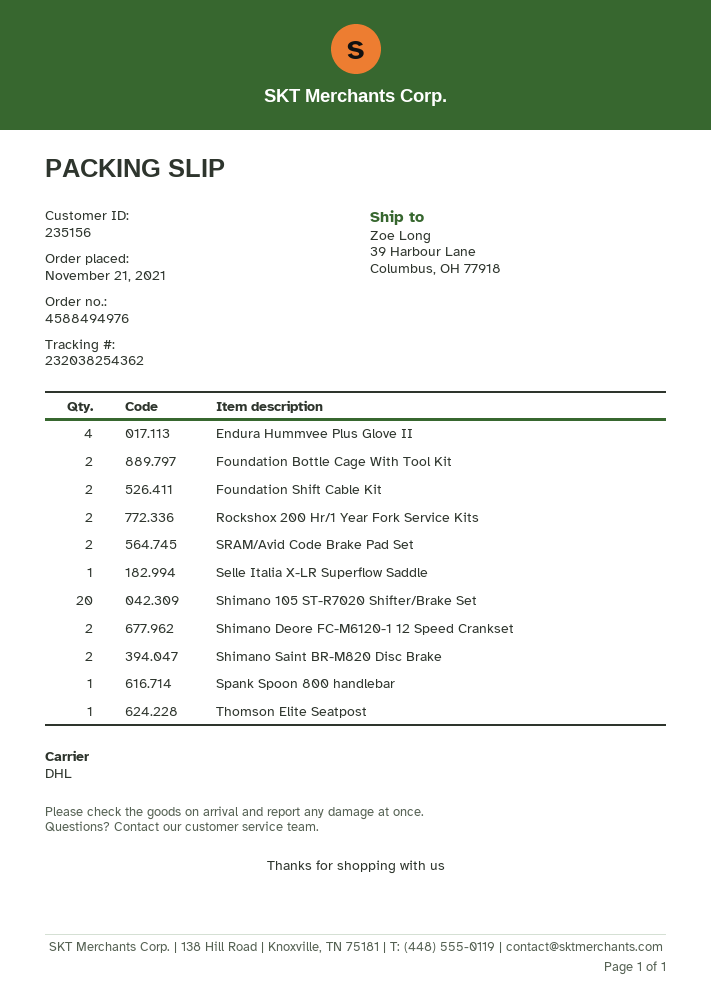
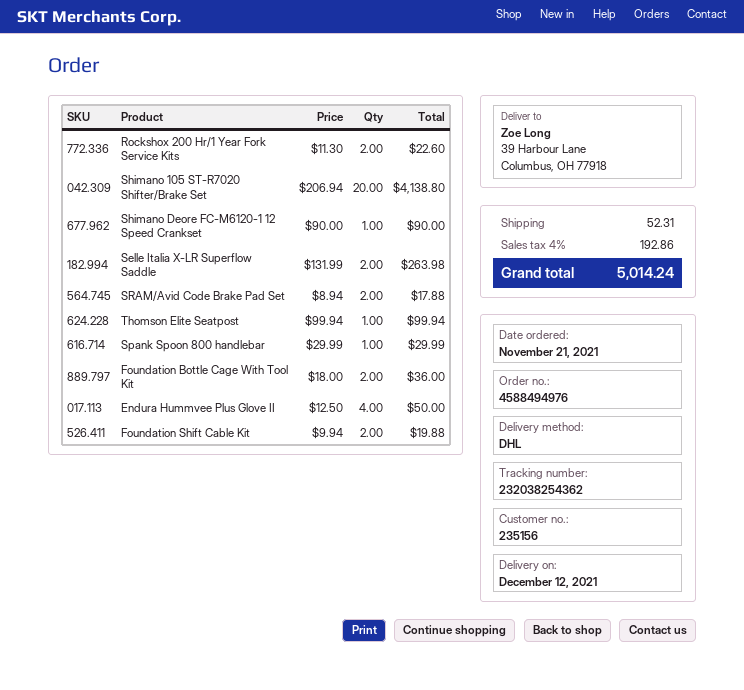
Selle Italia X-LR Superflow Saddle: 1 -> 2
Shimano Deore FC-M6120-1 12 Speed Crankset: 2 -> 1
Shimano Saint BR-M820 Disc Brake: 2 -> none

